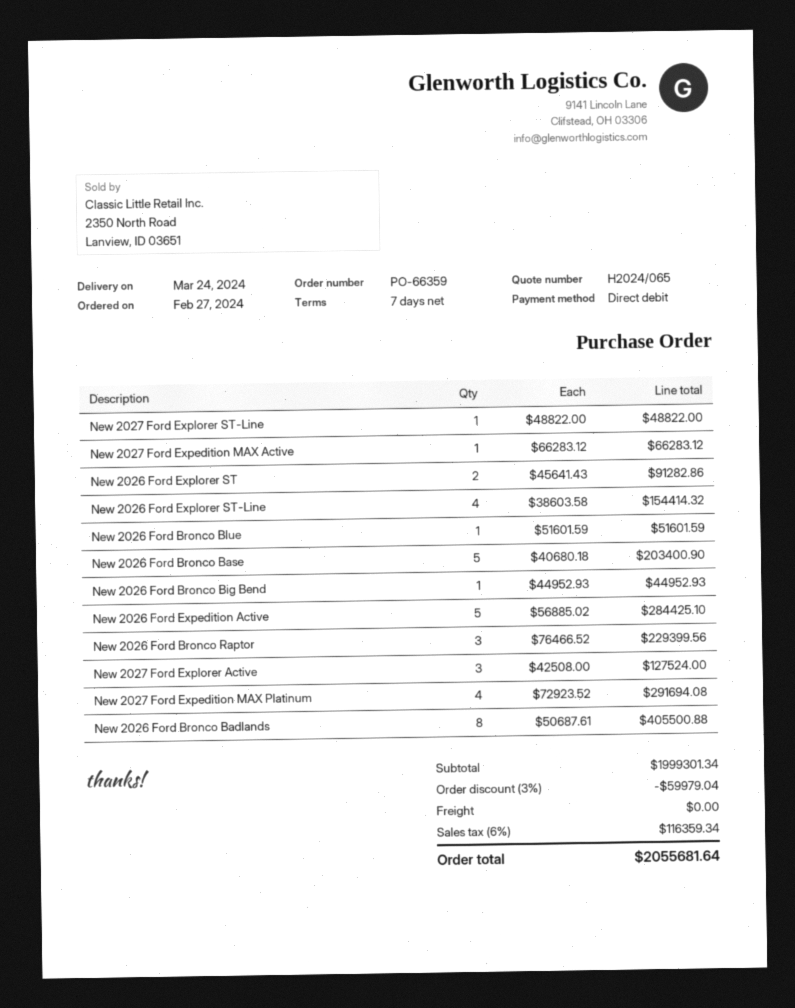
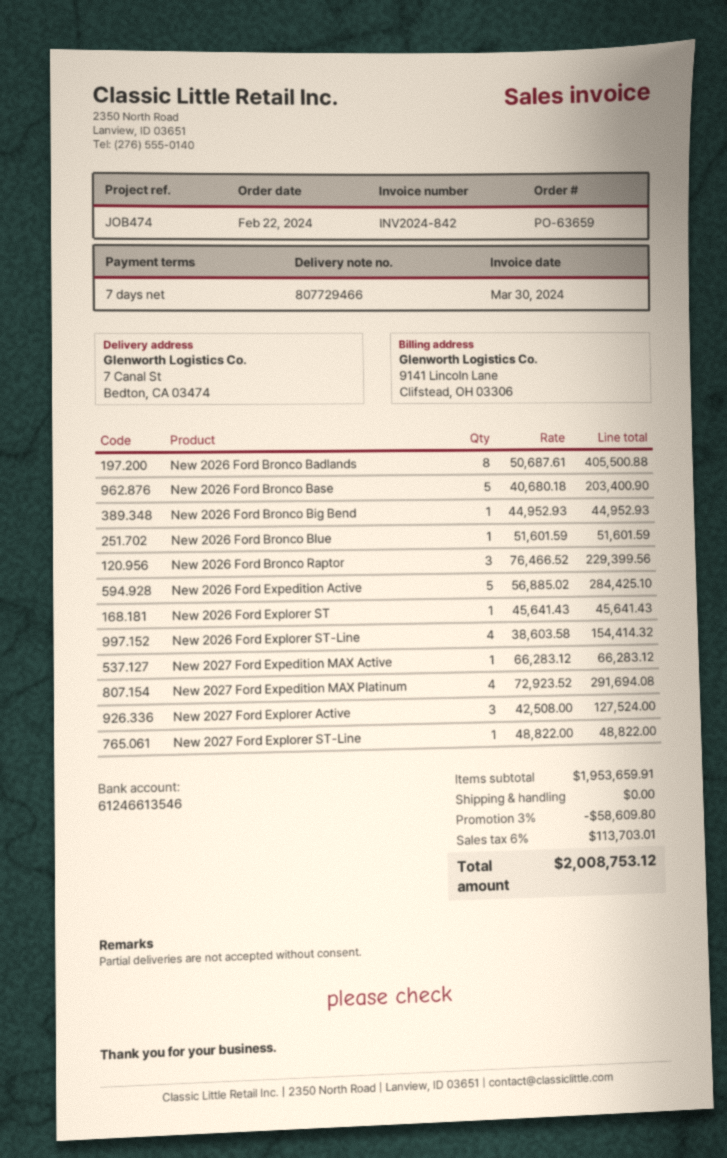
order number: PO-66359 -> PO-63659
order date: 2024-02-27 -> 2024-02-22
New 2026 Ford Explorer ST: 2 x 45641.43 = 91282.86 -> 1 x 45641.43 = 45641.43
subtotal: 1999301.34 -> 1953659.91
discount: 3% = 59979.04 -> 3% = 58609.80
tax: 6% = 116359.34 -> 6% = 113703.01
total: 2055681.64 -> 2008753.12

